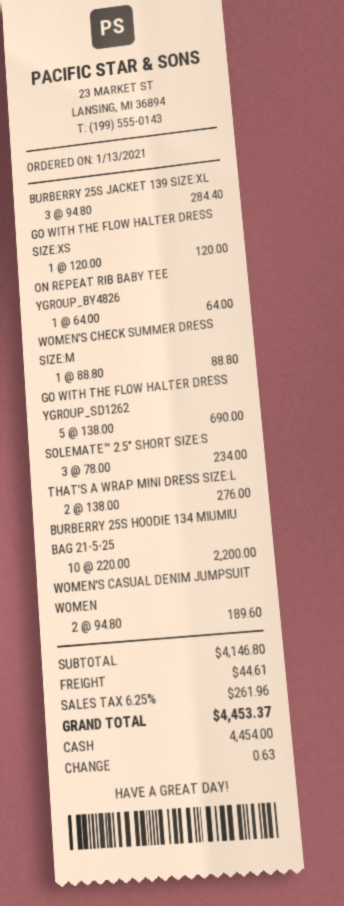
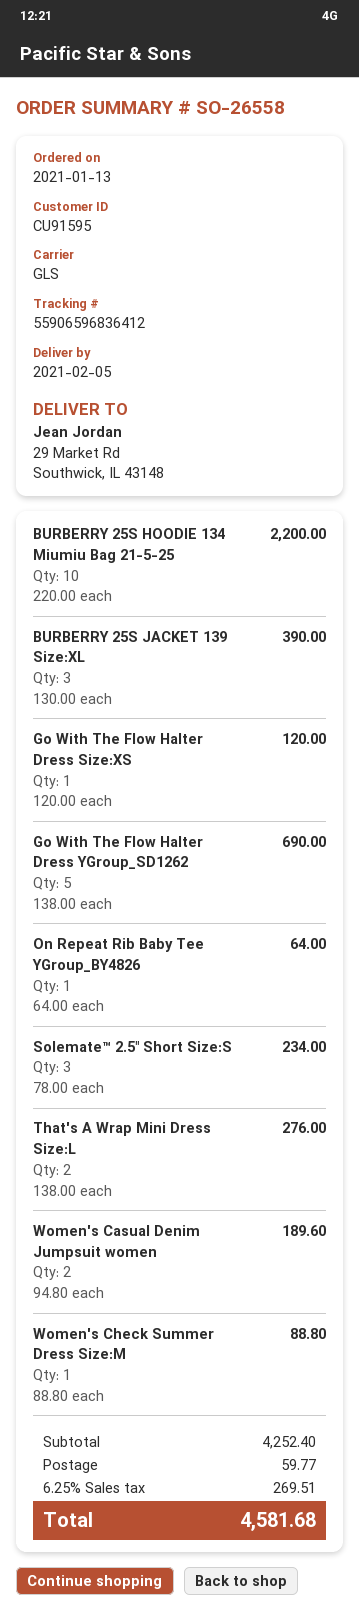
BURBERRY 25S JACKET 139 SIZE:XL: 3 x 94.80 = 284.40 -> 3 x 130.00 = 390.00
subtotal: 4146.80 -> 4252.40
shipping: 44.61 -> 59.77
tax: 6.25% = 261.96 -> 6.25% = 269.51
total: 4453.37 -> 4581.68

